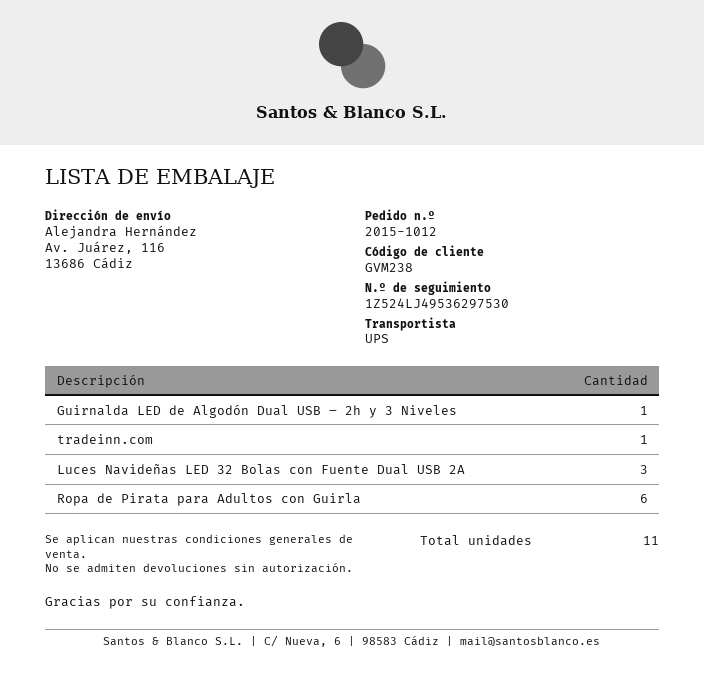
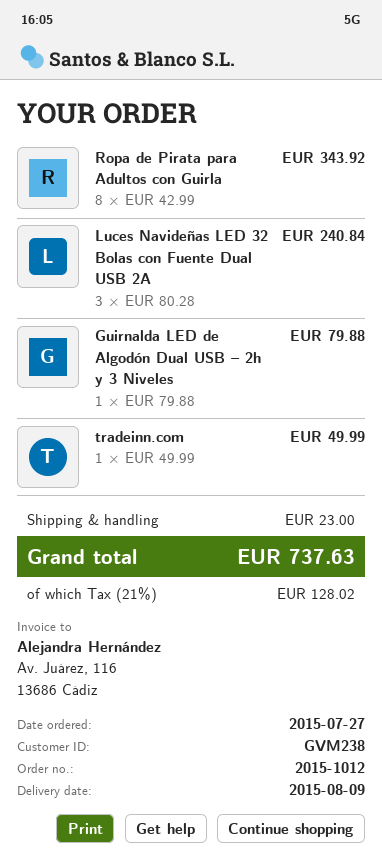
Ropa de Pirata para Adultos con Guirla: 6 -> 8

